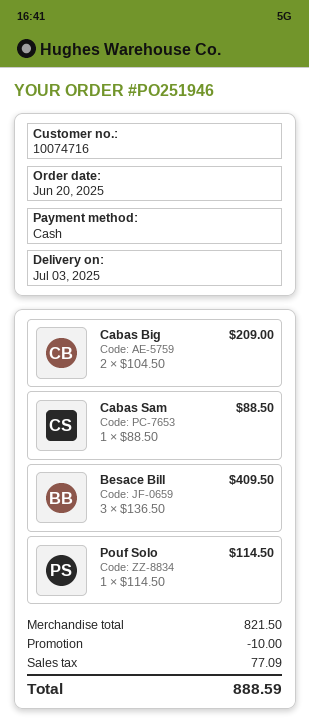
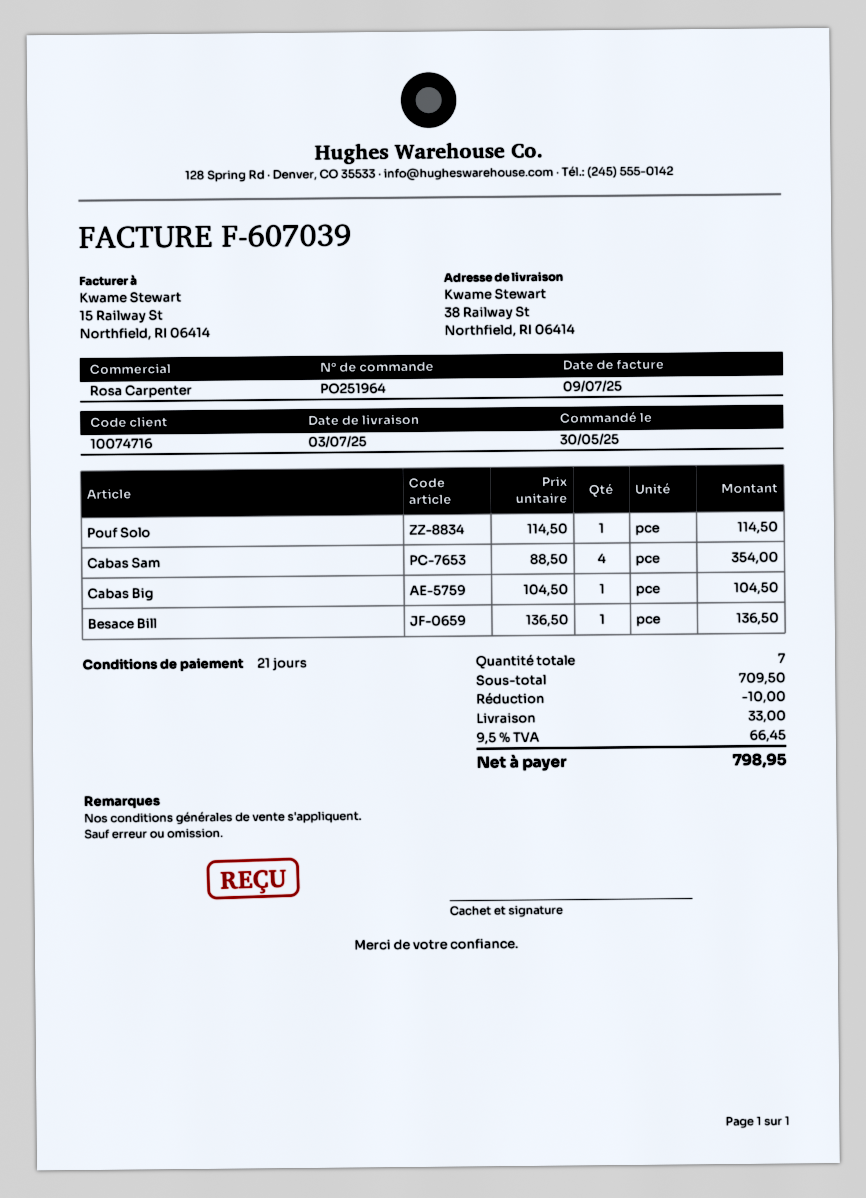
order number: PO251946 -> PO251964
order date: 2025-06-20 -> 2025-05-30
Cabas Big: 2 x 104.50 = 209.00 -> 1 x 104.50 = 104.50
Cabas Sam: 1 x 88.50 = 88.50 -> 4 x 88.50 = 354.00
Besace Bill: 3 x 136.50 = 409.50 -> 1 x 136.50 = 136.50
subtotal: 821.50 -> 709.50
shipping: none -> 33.00
tax: 77.09 -> 66.45
total: 888.59 -> 798.95

